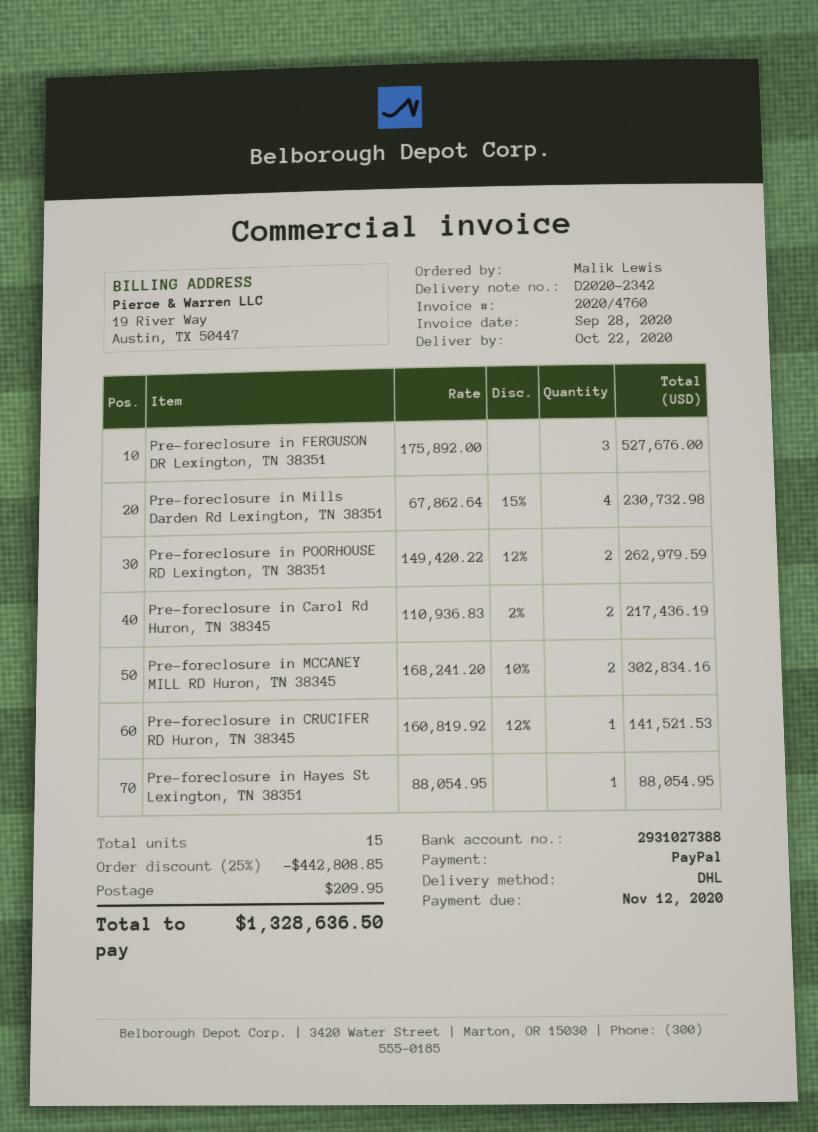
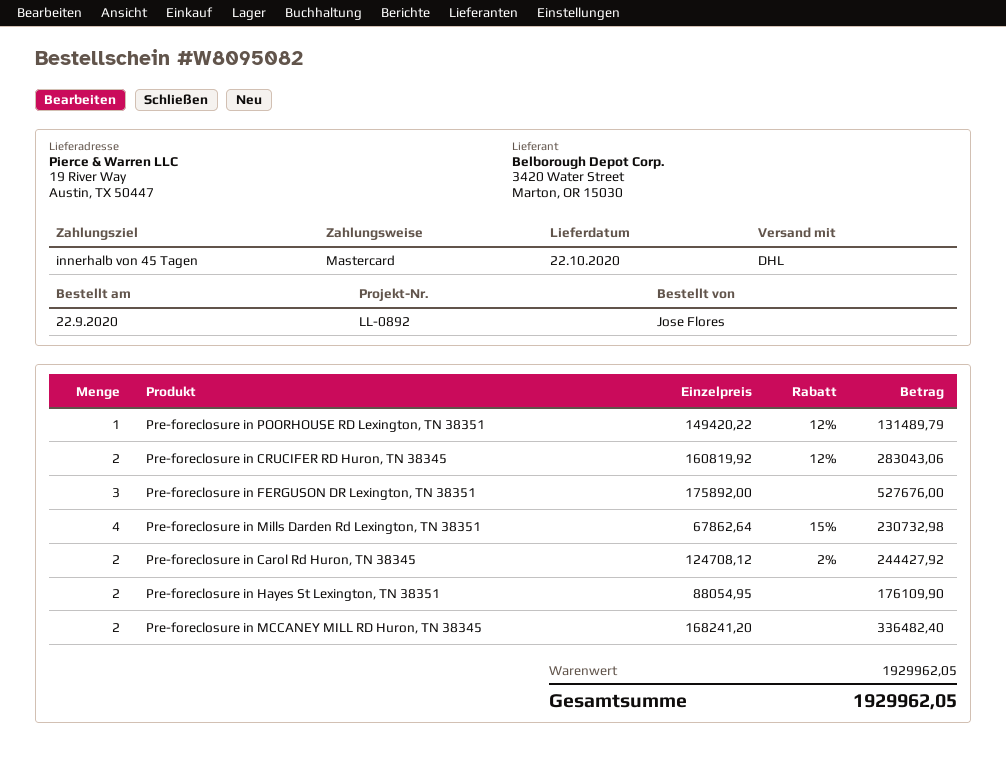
ordered by: Malik Lewis -> Jose Flores
payment method: PayPal -> Mastercard
Pre-foreclosure in POORHOUSE RD Lexington, TN 38351: 2 x 149420.22 - 12% = 262979.59 -> 1 x 149420.22 - 12% = 131489.79
Pre-foreclosure in Carol Rd Huron, TN 38345: 2 x 110936.83 - 2% = 217436.19 -> 2 x 124708.12 - 2% = 244427.92
Pre-foreclosure in MCCANEY MILL RD Huron, TN 38345: 2 x 168241.20 - 10% = 302834.16 -> 2 x 168241.20 = 336482.40
Pre-foreclosure in CRUCIFER RD Huron, TN 38345: 1 x 160819.92 - 12% = 141521.53 -> 2 x 160819.92 - 12% = 283043.06
Pre-foreclosure in Hayes St Lexington, TN 38351: 1 x 88054.95 = 88054.95 -> 2 x 88054.95 = 176109.90
discount: 25% = 442808.85 -> none
shipping: 209.95 -> none
total: 1328636.50 -> 1929962.05

